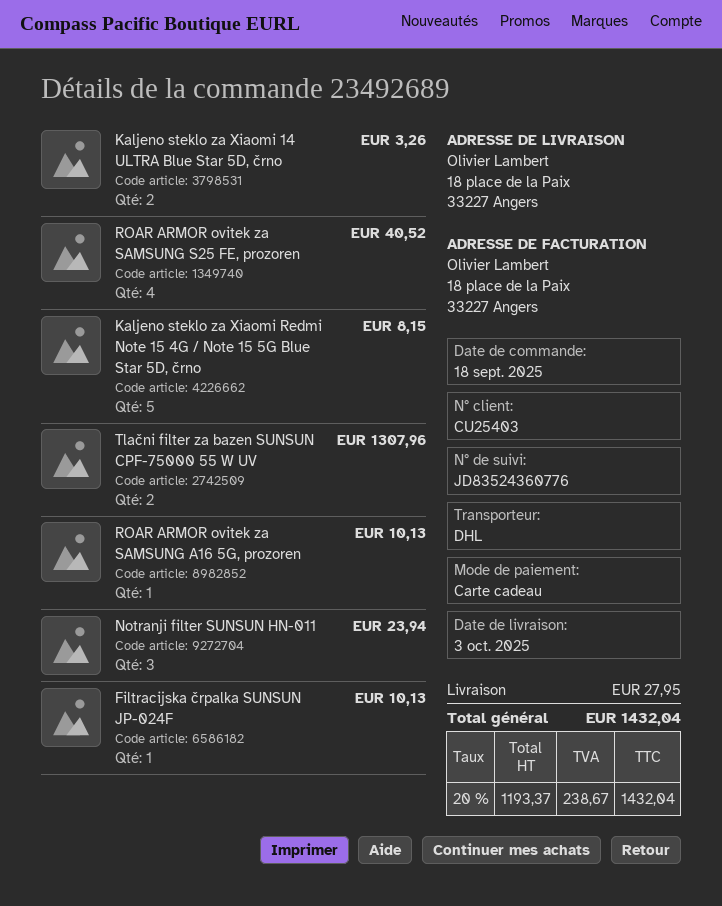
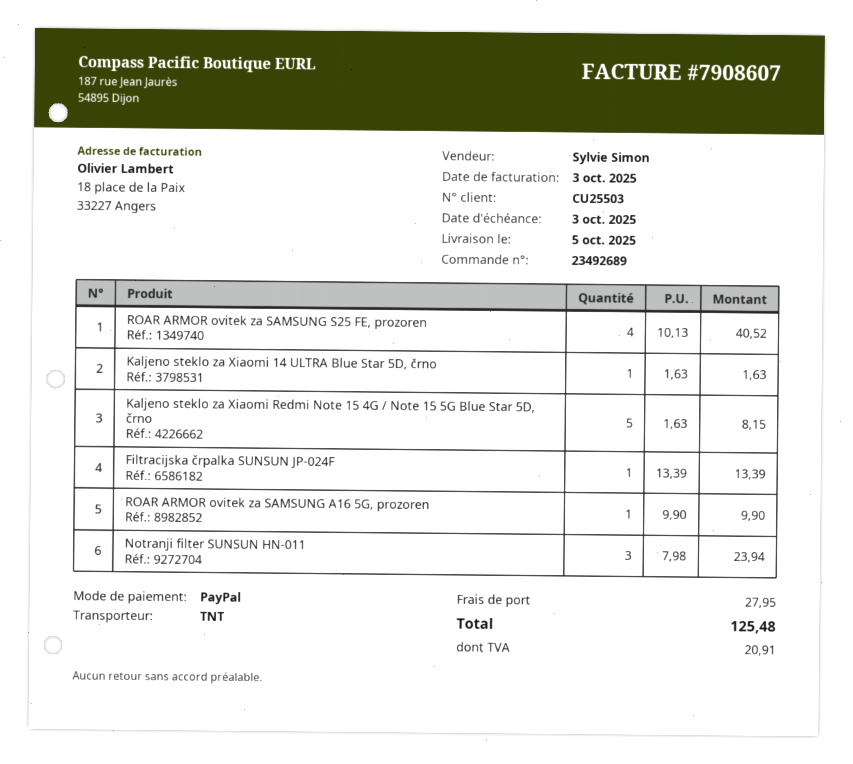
delivery date: 2025-10-03 -> 2025-10-05
customer number: CU25403 -> CU25503
payment method: gift card -> PayPal
shipping method: DHL -> TNT
Kaljeno steklo za Xiaomi 14 ULTRA Blue Star 5D, črno: 2 for 3.26 -> 1 for 1.63
Tlačni filter za bazen SUNSUN CPF-75000 55 W UV: 2 for 1307.96 -> none
ROAR ARMOR ovitek za SAMSUNG A16 5G, prozoren: 1 for 10.13 -> 1 for 9.90
Filtracijska črpalka SUNSUN JP-024F: 1 for 10.13 -> 1 for 13.39
tax: 238.67 -> 20.91
total: 1432.04 -> 125.48

